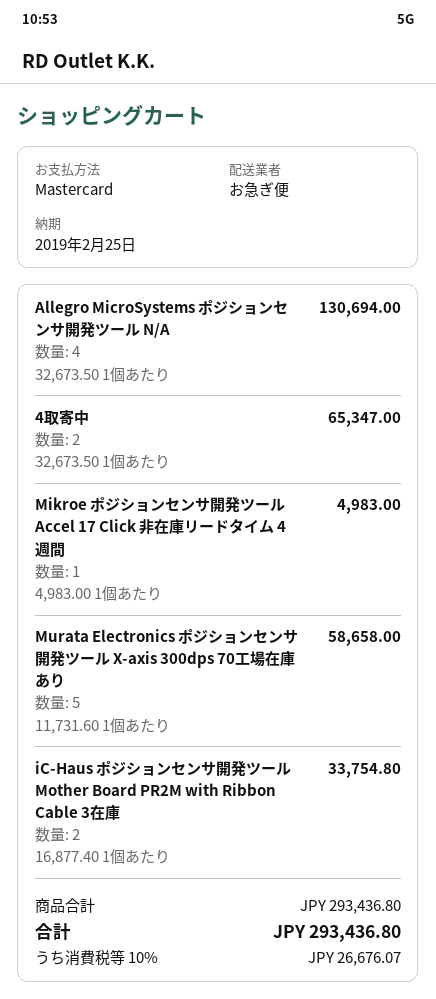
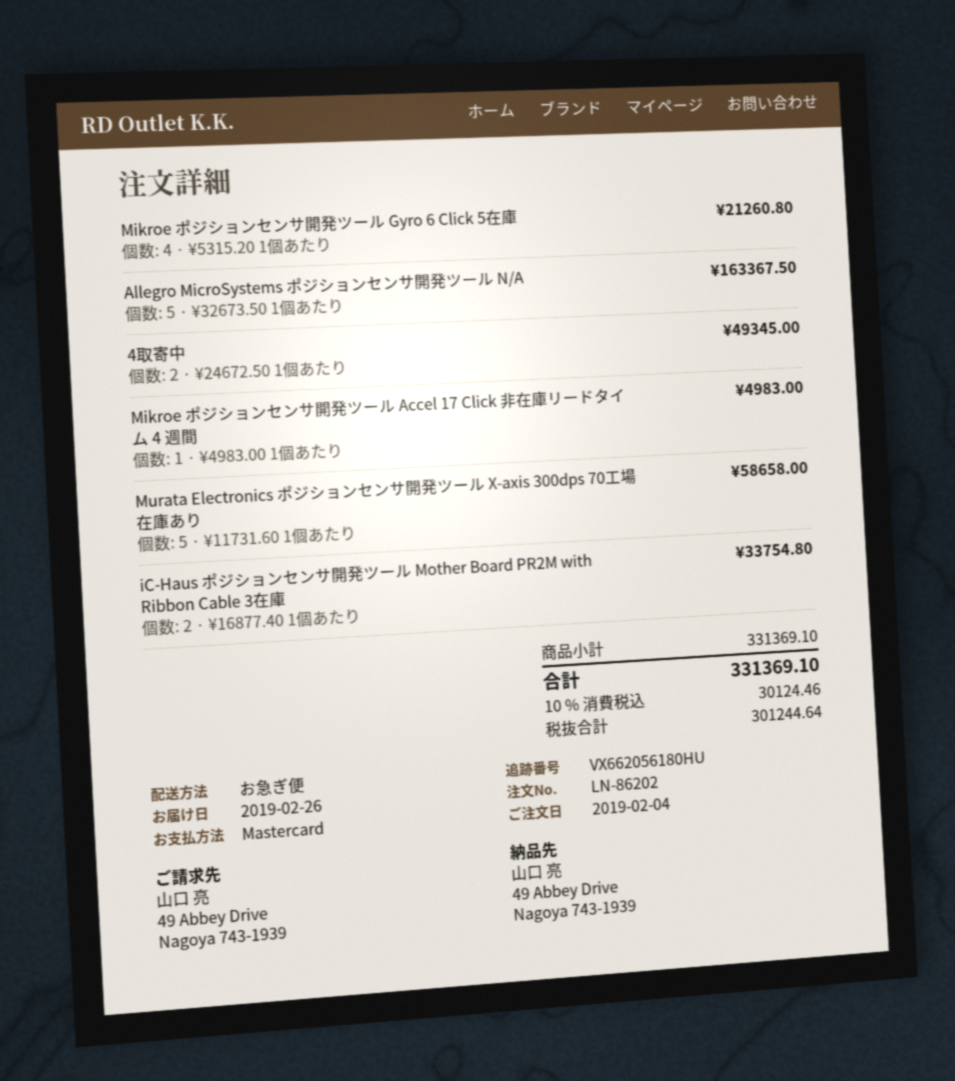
delivery date: 2019-02-25 -> 2019-02-26
Allegro MicroSystems ポジションセンサ開発ツール N/A: 4 x 32673.50 = 130694.00 -> 5 x 32673.50 = 163367.50
4取寄中: 2 x 32673.50 = 65347.00 -> 2 x 24672.50 = 49345.00
Mikroe ポジションセンサ開発ツール Gyro 6 Click 5在庫: none -> 4 x 5315.20 = 21260.80
subtotal: 293436.80 -> 331369.10
tax: 10% = 26676.07 -> 10% = 30124.46
total: 293436.80 -> 331369.10

